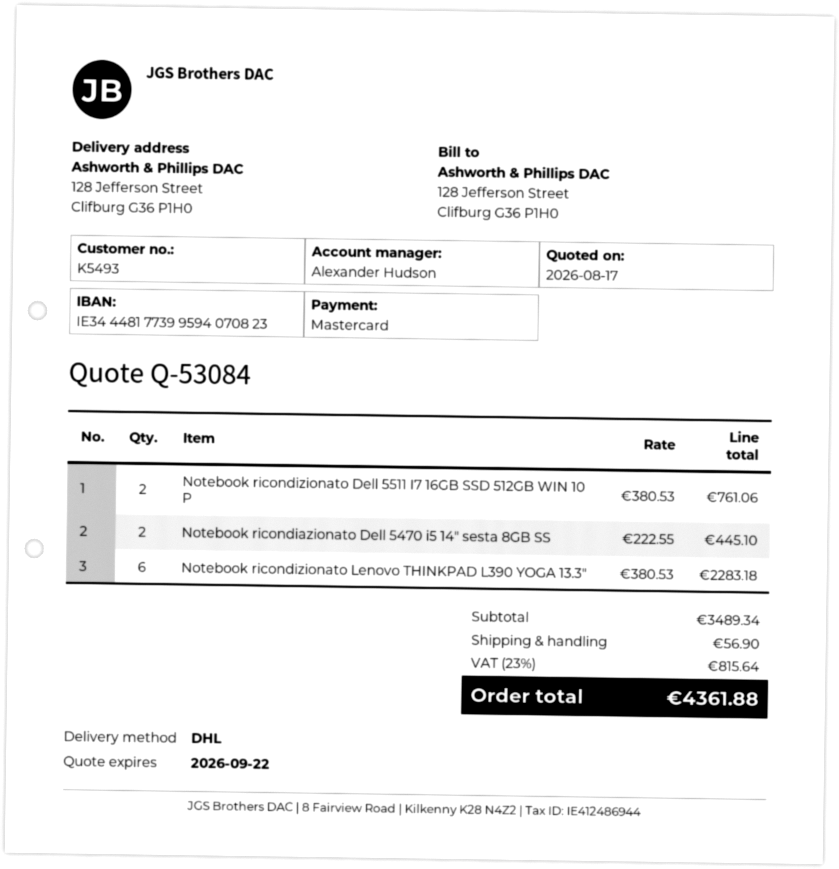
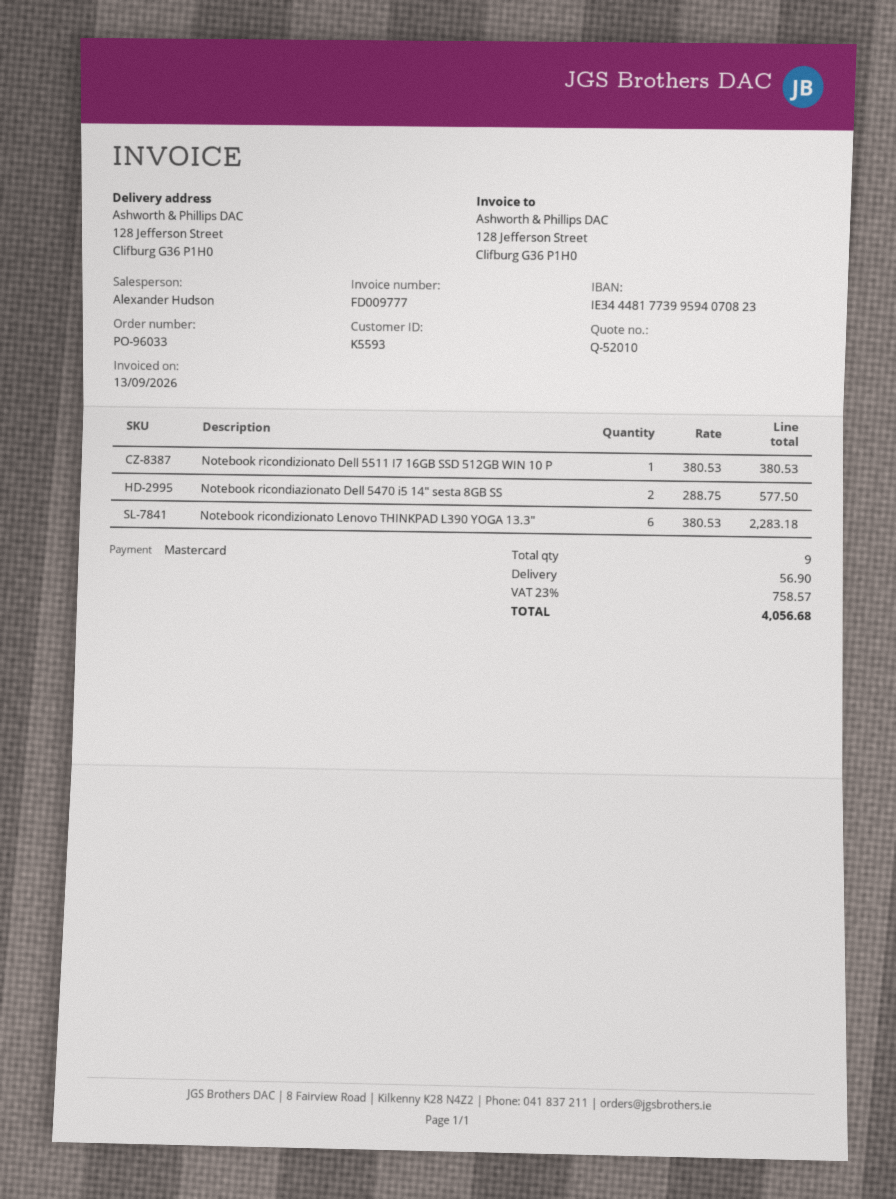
quote number: Q-53084 -> Q-52010
customer number: K5493 -> K5593
Notebook ricondizionato Dell 5511 I7 16GB SSD 512GB WIN 10 P: 2 x 380.53 = 761.06 -> 1 x 380.53 = 380.53
Notebook ricondiazionato Dell 5470 i5 14" sesta 8GB SS: 2 x 222.55 = 445.10 -> 2 x 288.75 = 577.50
tax: 23% = 815.64 -> 23% = 758.57
total: 4361.88 -> 4056.68

